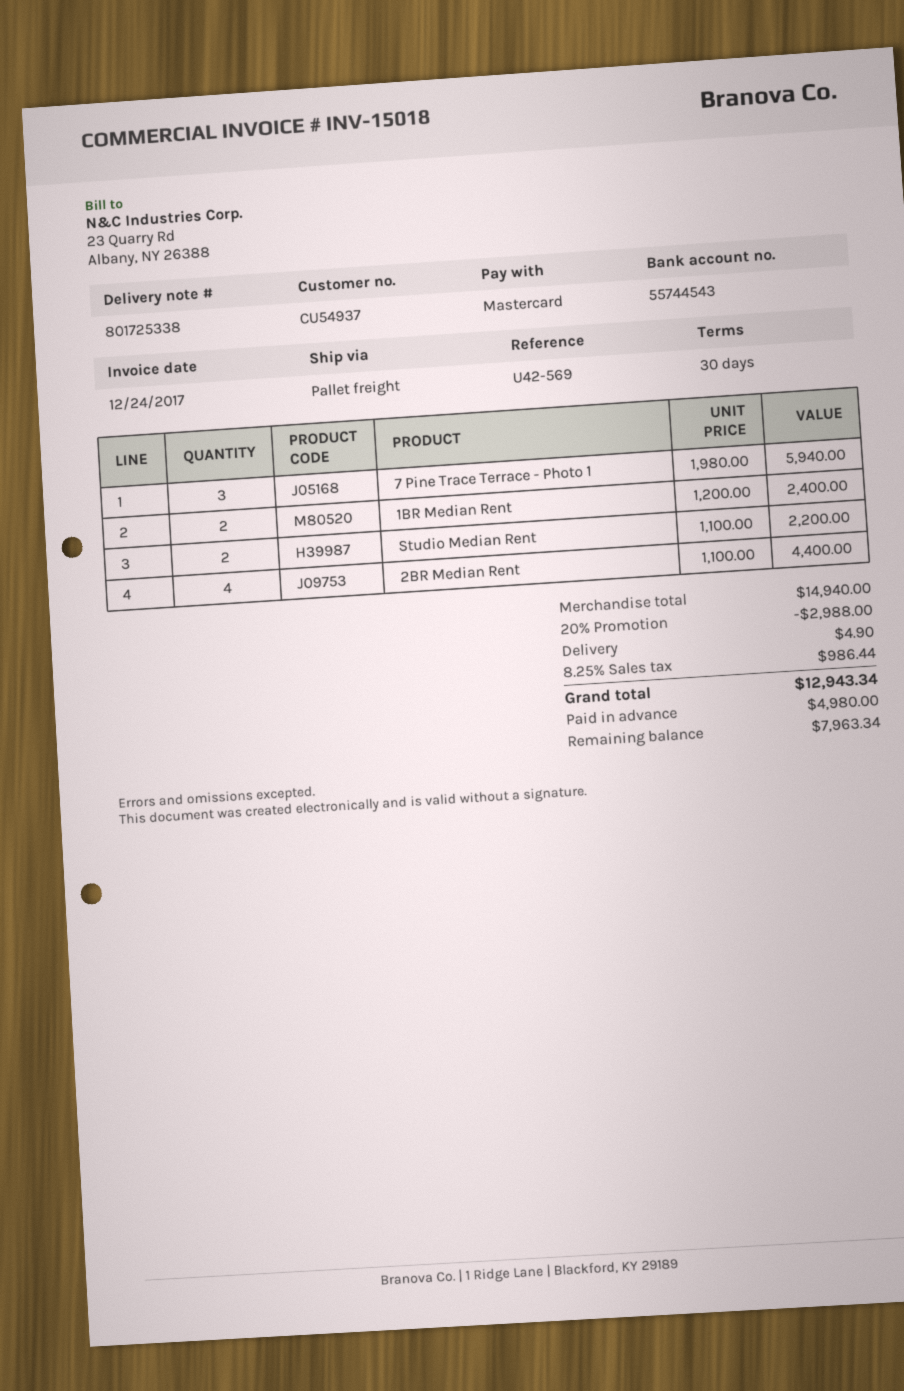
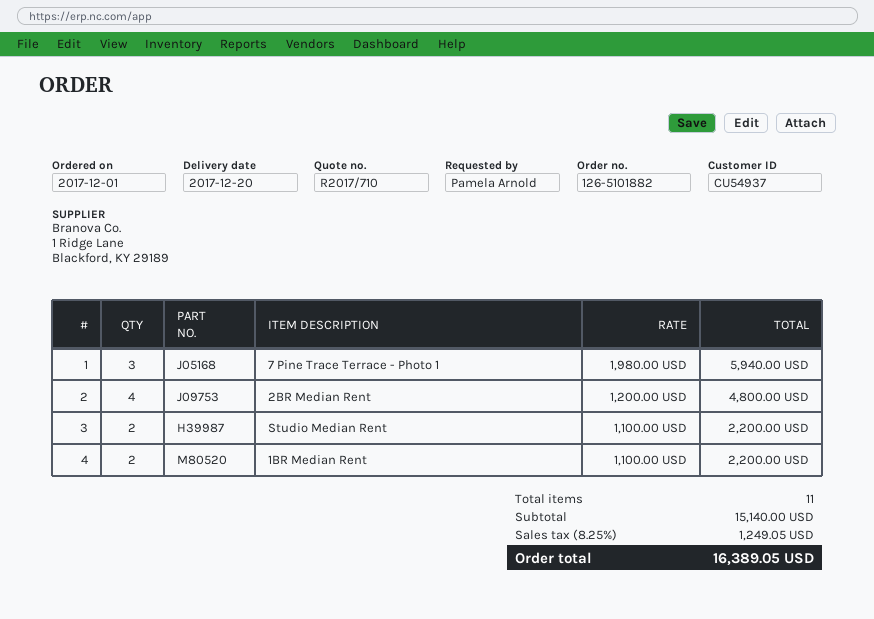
1BR Median Rent: 2 x 1200.00 = 2400.00 -> 2 x 1100.00 = 2200.00
2BR Median Rent: 4 x 1100.00 = 4400.00 -> 4 x 1200.00 = 4800.00
subtotal: 14940.00 -> 15140.00
discount: 20% = 2988.00 -> none
shipping: 4.90 -> none
tax: 8.25% = 986.44 -> 8.25% = 1249.05
total: 12943.34 -> 16389.05

